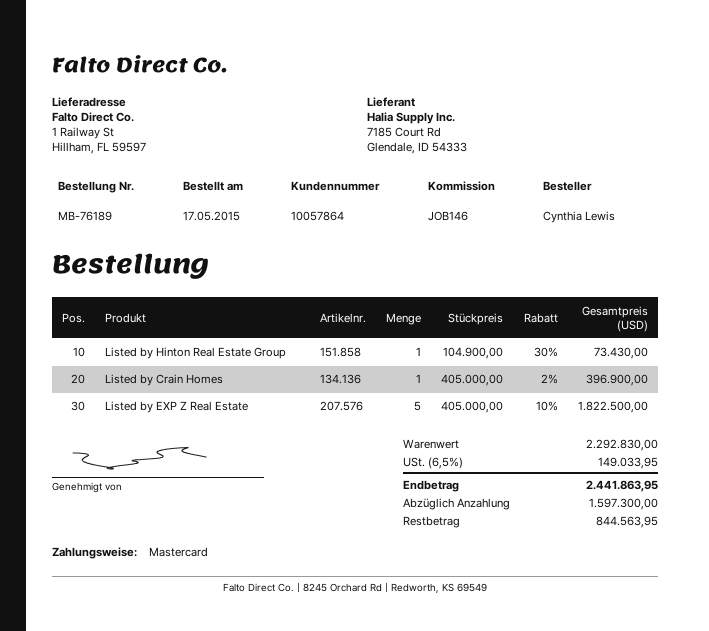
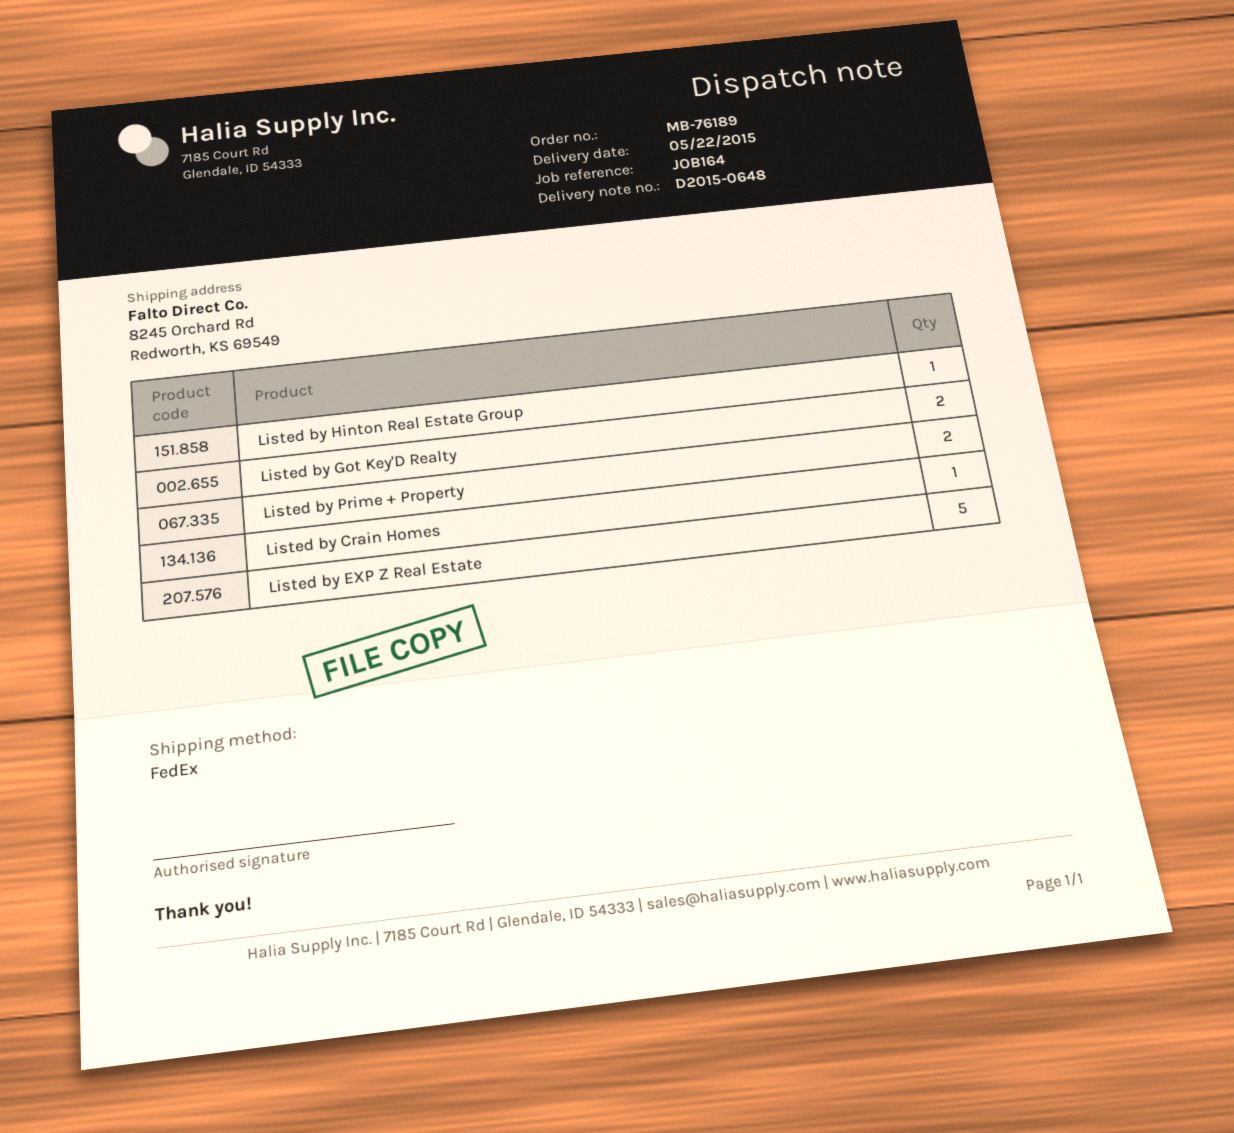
reference: JOB146 -> JOB164
ship to: 1 Railway St, Hillham, FL 59597 -> 8245 Orchard Rd, Redworth, KS 69549
Listed by Got Key'D Realty: none -> 2
Listed by Prime + Property: none -> 2

